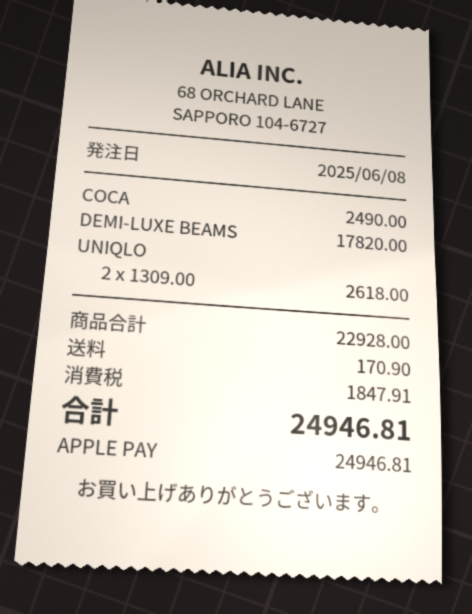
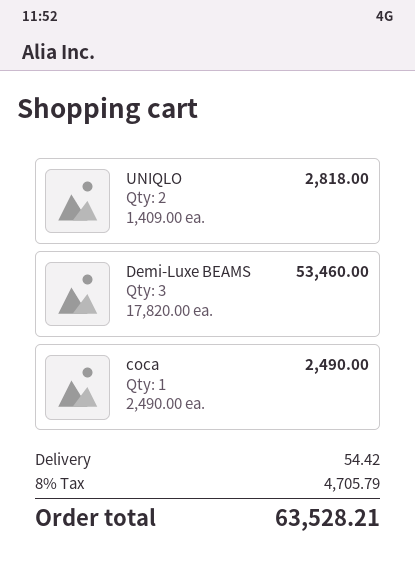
DEMI-LUXE BEAMS: 1 x 17820.00 = 17820.00 -> 3 x 17820.00 = 53460.00
UNIQLO: 2 x 1309.00 = 2618.00 -> 2 x 1409.00 = 2818.00
shipping: 170.90 -> 54.42
tax: 1847.91 -> 4705.79
total: 24946.81 -> 63528.21

